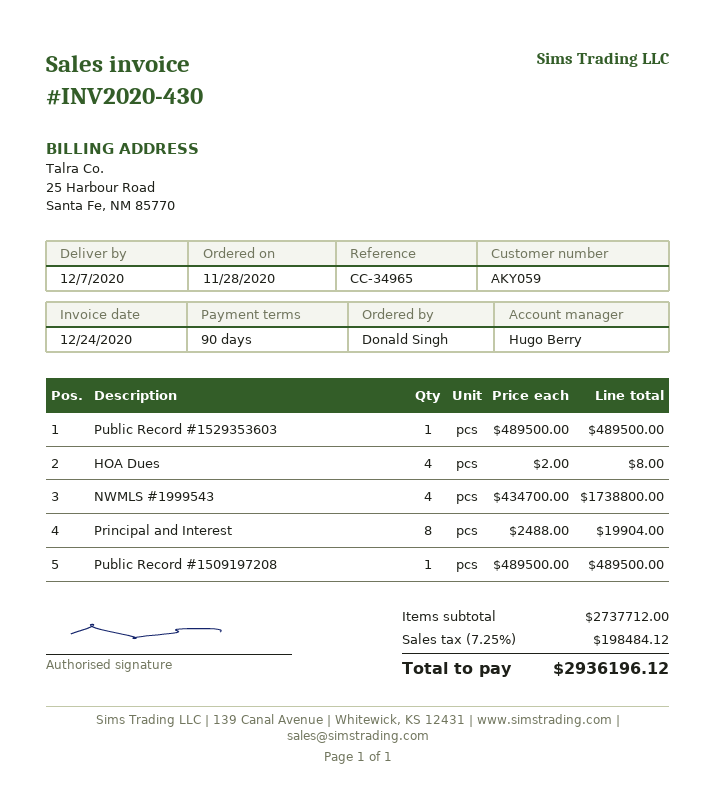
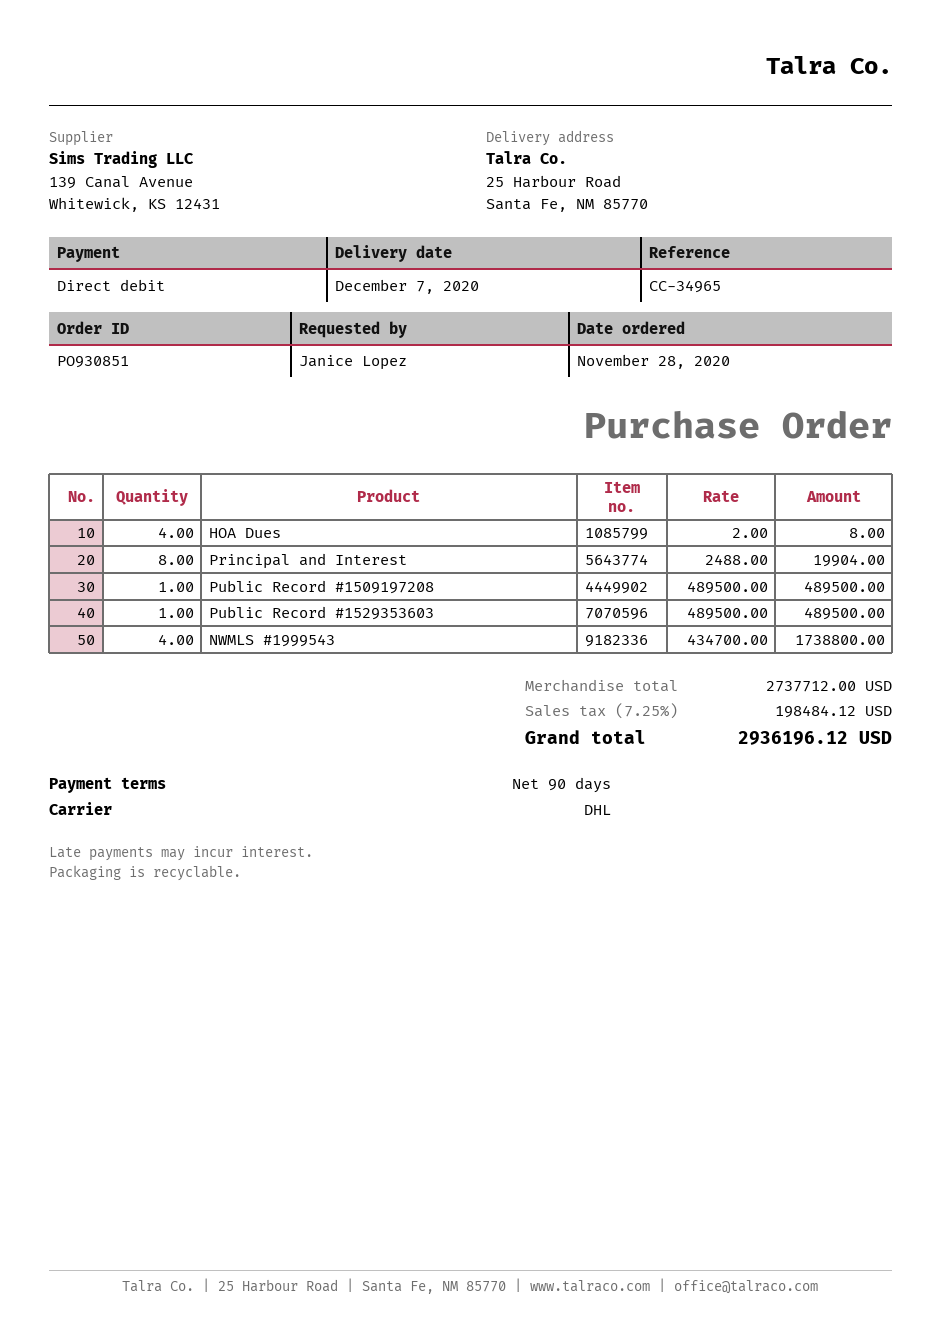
ordered by: Donald Singh -> Janice Lopez

